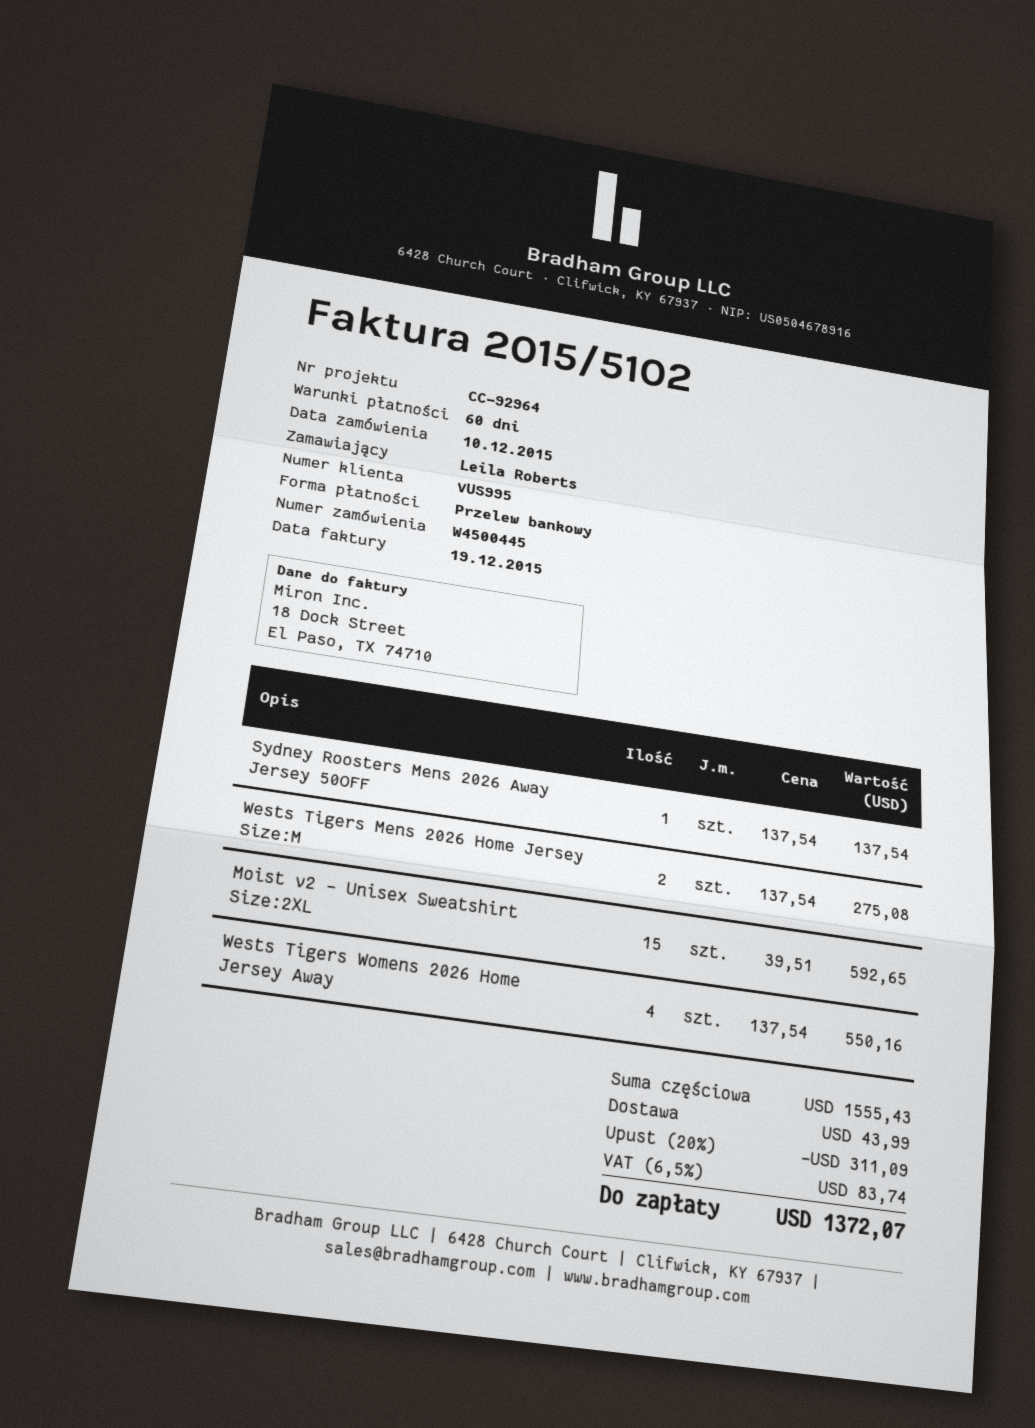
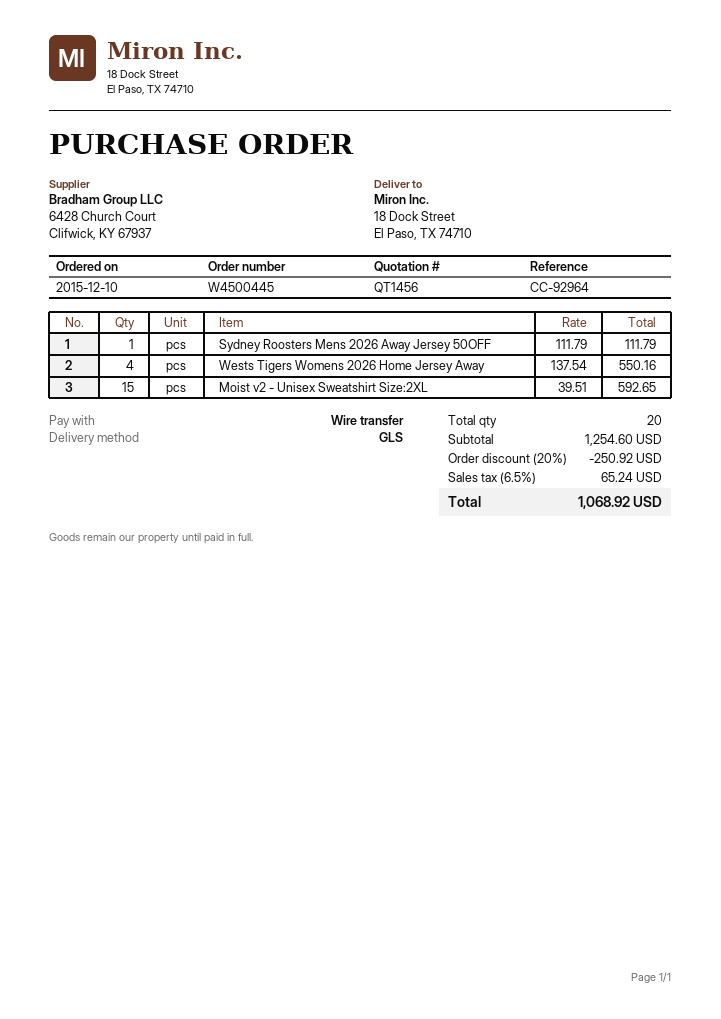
Sydney Roosters Mens 2026 Away Jersey 50OFF: 1 x 137.54 = 137.54 -> 1 x 111.79 = 111.79
Wests Tigers Mens 2026 Home Jersey Size:M: 2 x 137.54 = 275.08 -> none
subtotal: 1555.43 -> 1254.60
discount: 20% = 311.09 -> 20% = 250.92
shipping: 43.99 -> none
tax: 6.5% = 83.74 -> 6.5% = 65.24
total: 1372.07 -> 1068.92

